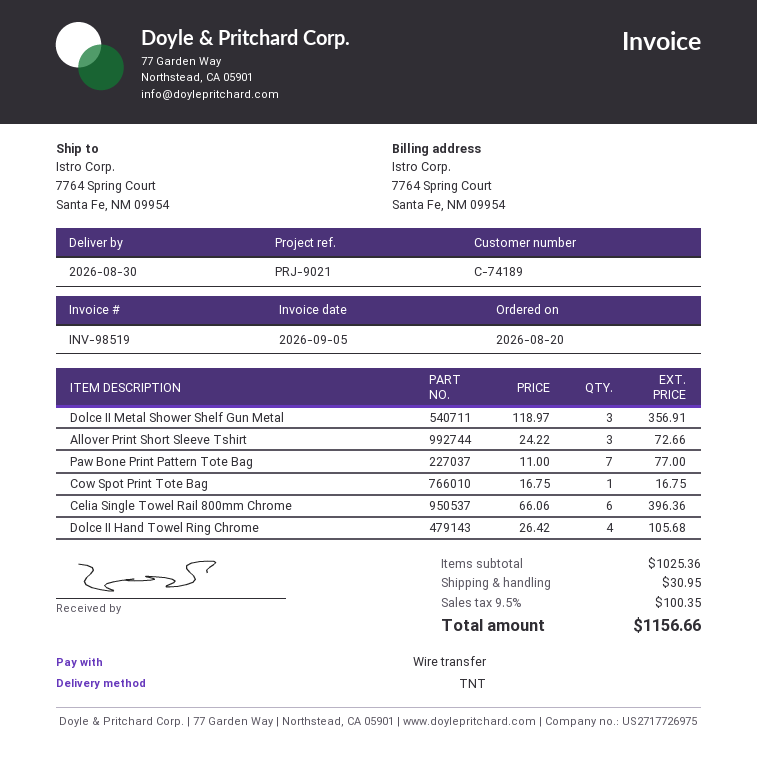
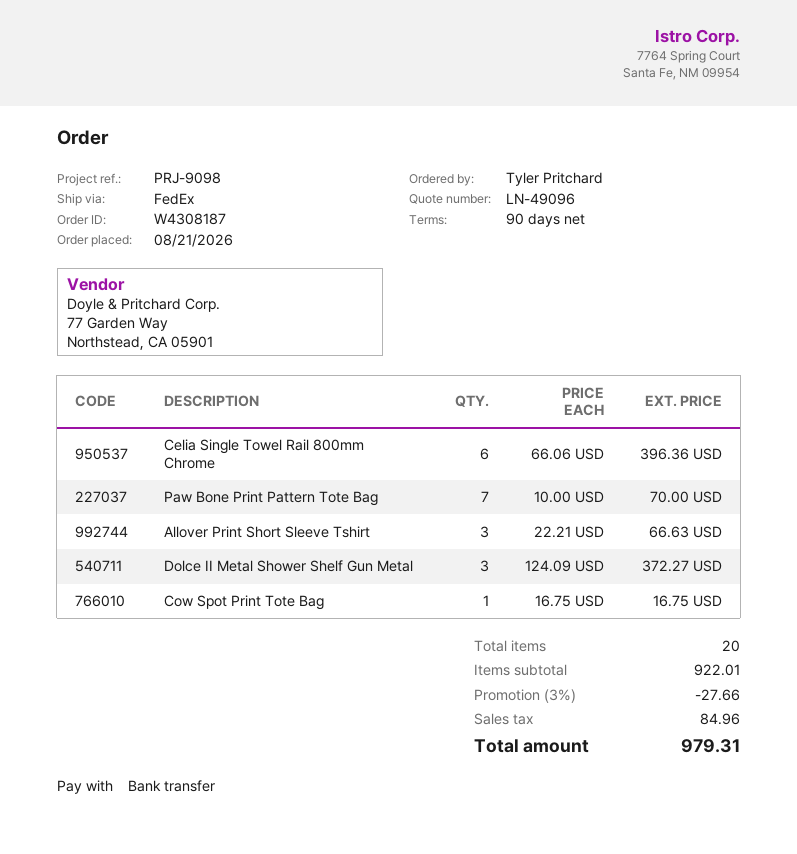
order date: 2026-08-20 -> 2026-08-21
reference: PRJ-9021 -> PRJ-9098
shipping method: TNT -> FedEx
Dolce II Metal Shower Shelf Gun Metal: 3 x 118.97 = 356.91 -> 3 x 124.09 = 372.27
Allover Print Short Sleeve Tshirt: 3 x 24.22 = 72.66 -> 3 x 22.21 = 66.63
Paw Bone Print Pattern Tote Bag: 7 x 11.00 = 77.00 -> 7 x 10.00 = 70.00
Dolce II Hand Towel Ring Chrome: 4 x 26.42 = 105.68 -> none
subtotal: 1025.36 -> 922.01
discount: none -> 3% = 27.66
shipping: 30.95 -> none
tax: 100.35 -> 84.96
total: 1156.66 -> 979.31

